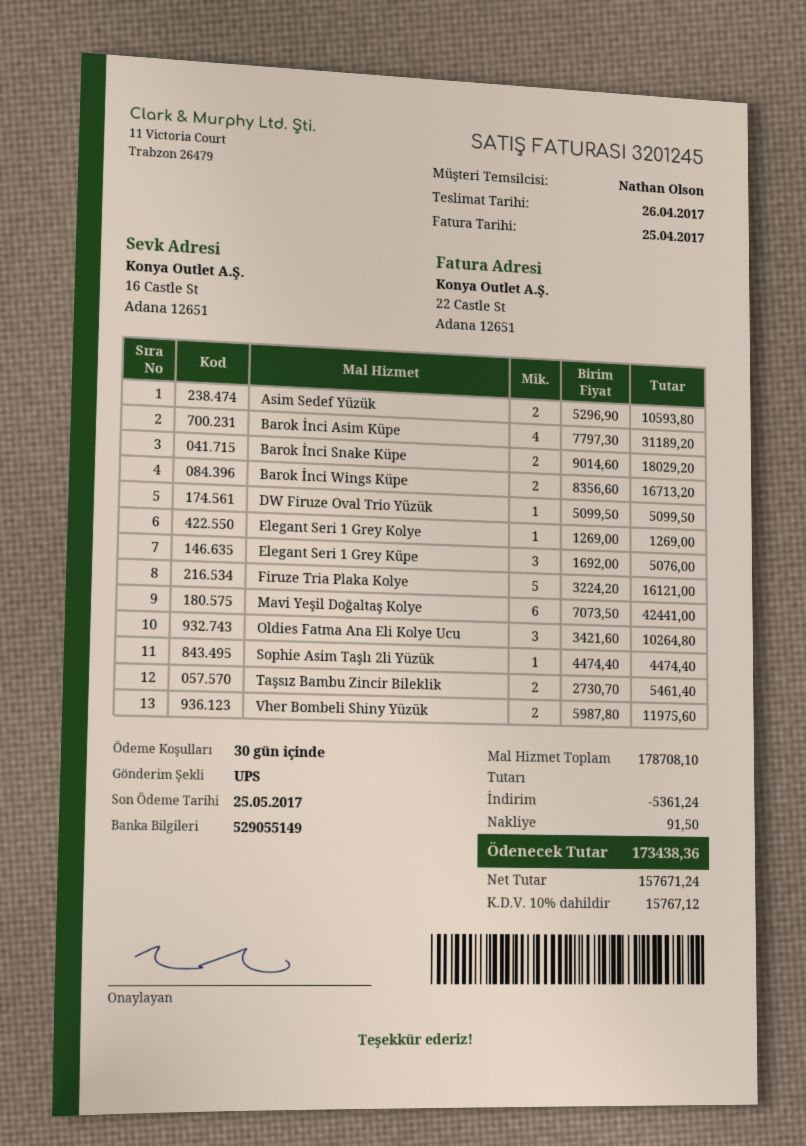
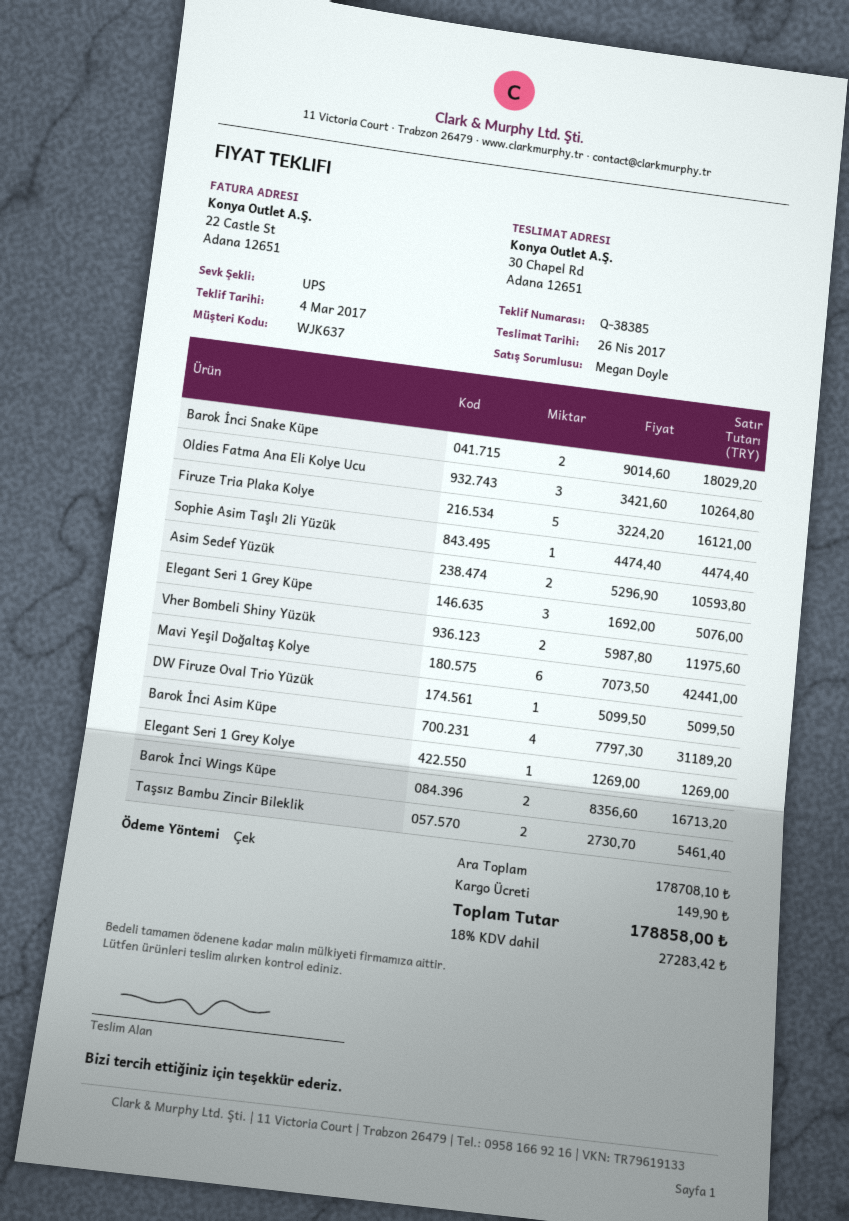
sales rep: Nathan Olson -> Megan Doyle
ship to: 16 Castle St, Adana 12651 -> 30 Chapel Rd, Adana 12651
discount: 5361.24 -> none
shipping: 91.50 -> 149.90
tax: 10% = 15767.12 -> 18% = 27283.42
total: 173438.36 -> 178858.00

